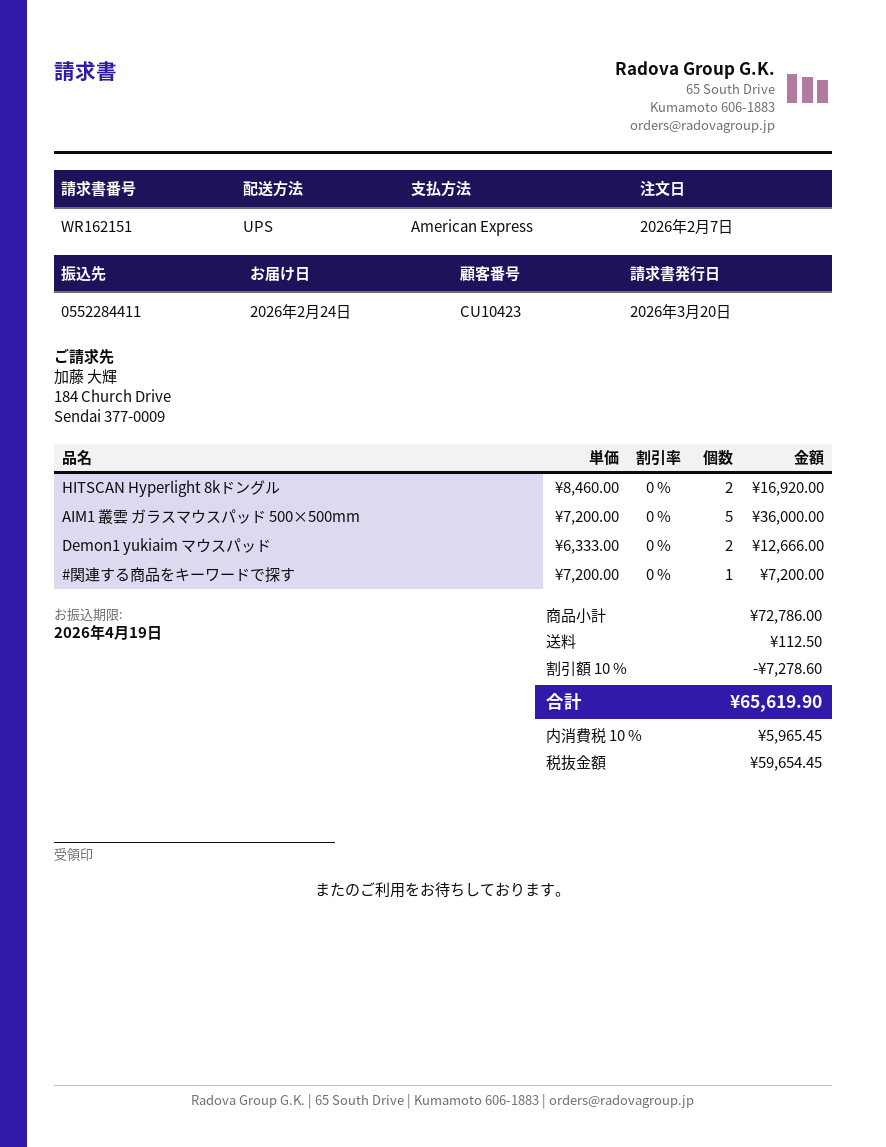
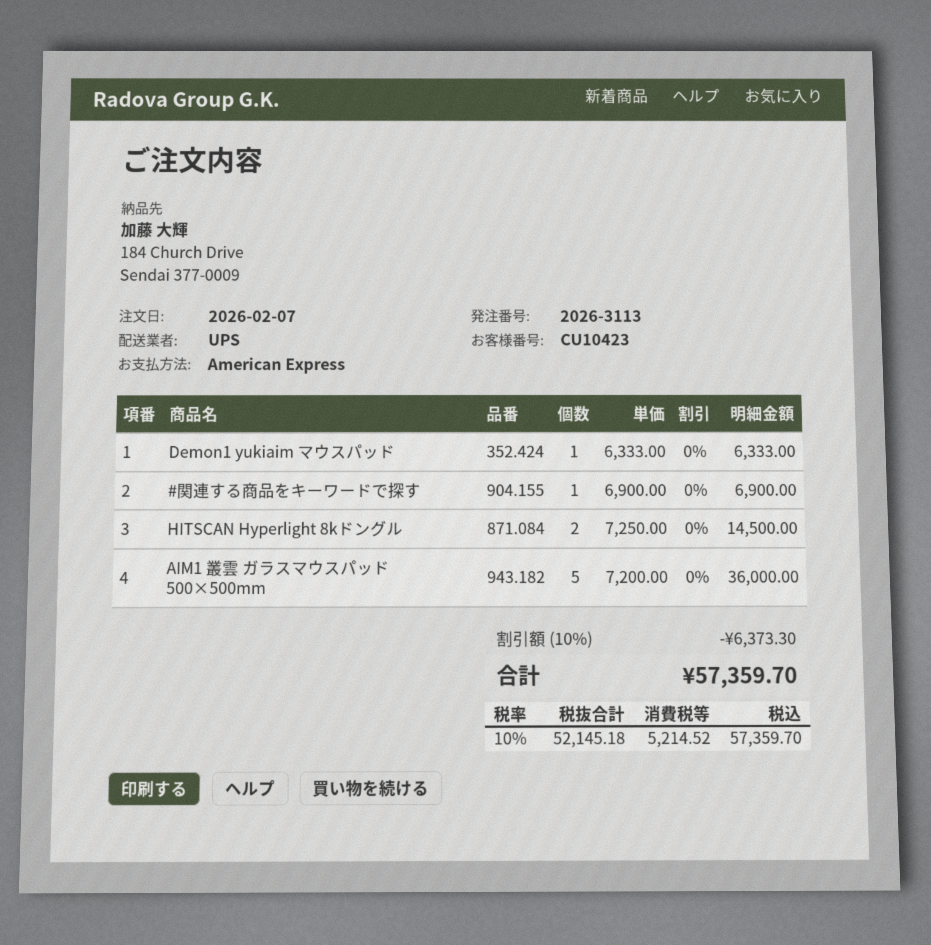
HITSCAN Hyperlight 8kドングル: 2 x 8460.00 = 16920.00 -> 2 x 7250.00 = 14500.00
Demon1 yukiaim マウスパッド: 2 x 6333.00 = 12666.00 -> 1 x 6333.00 = 6333.00
#関連する商品をキーワードで探す: 1 x 7200.00 = 7200.00 -> 1 x 6900.00 = 6900.00
discount: 10% = 7278.60 -> 10% = 6373.30
shipping: 112.50 -> none
net: 59654.45 -> 52145.18
tax: 10% = 5965.45 -> 10% = 5214.52
total: 65619.90 -> 57359.70

